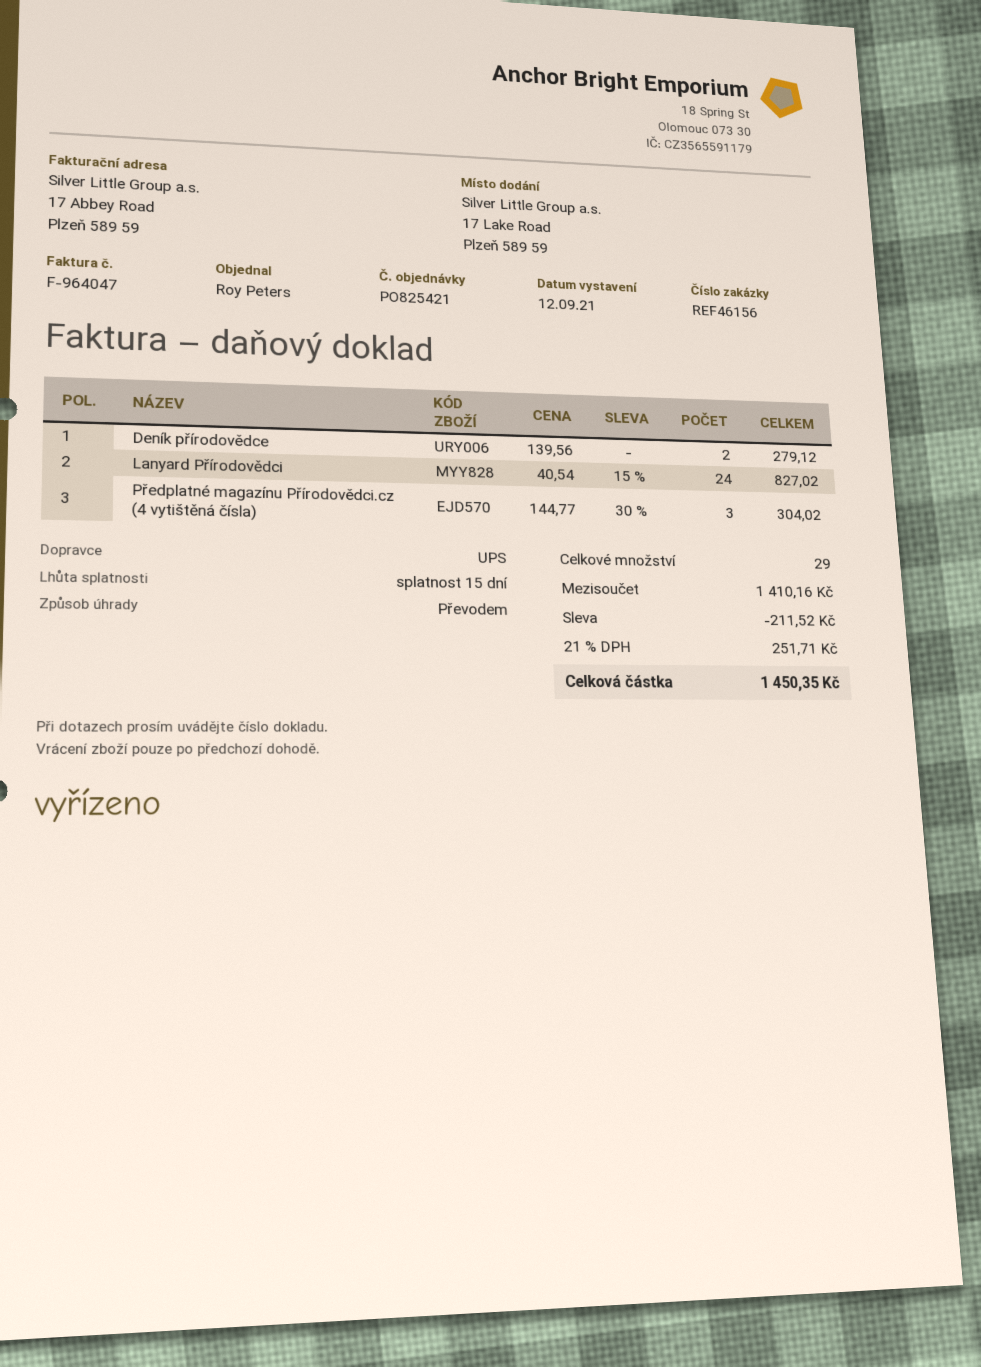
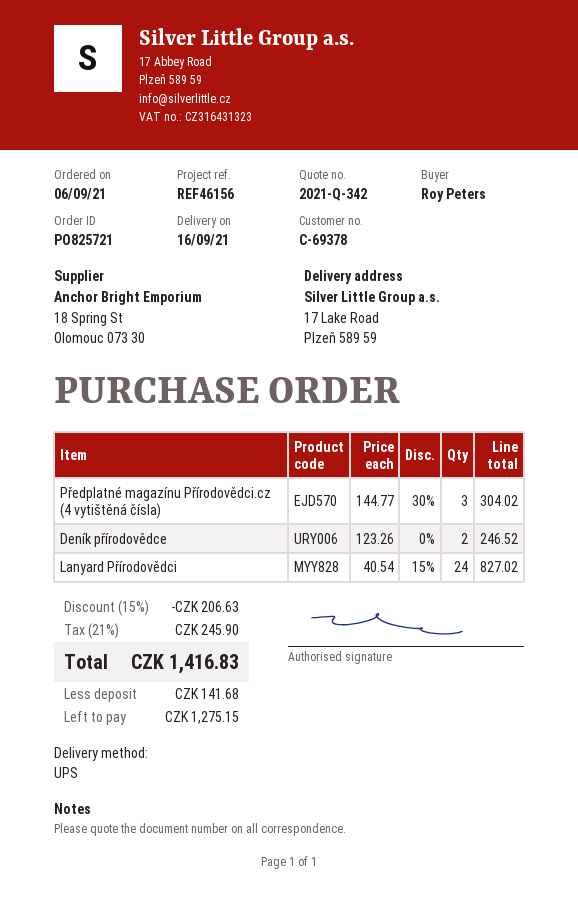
order number: PO825421 -> PO825721
Deník přírodovědce: 2 x 139.56 = 279.12 -> 2 x 123.26 = 246.52
discount: 211.52 -> 206.63
tax: 21% = 251.71 -> 21% = 245.90
total: 1450.35 -> 1416.83

